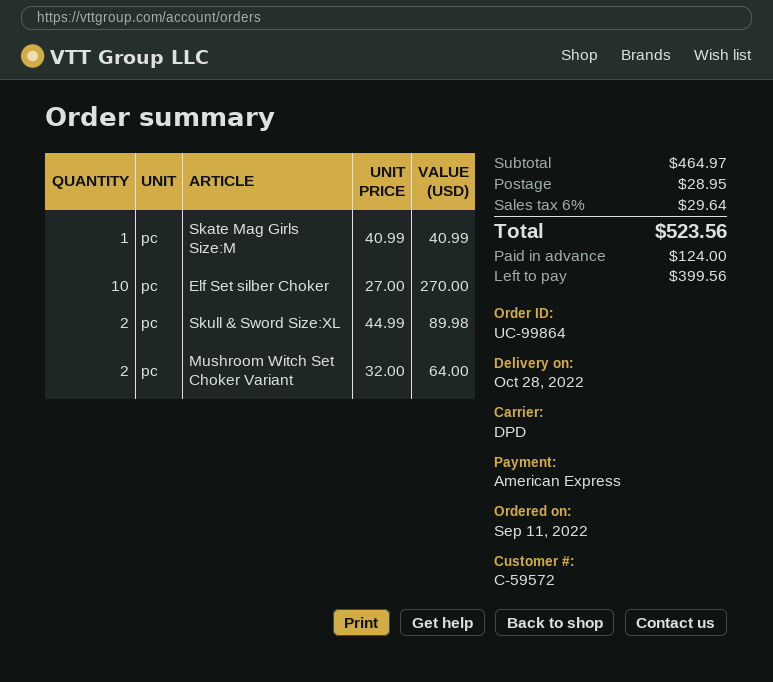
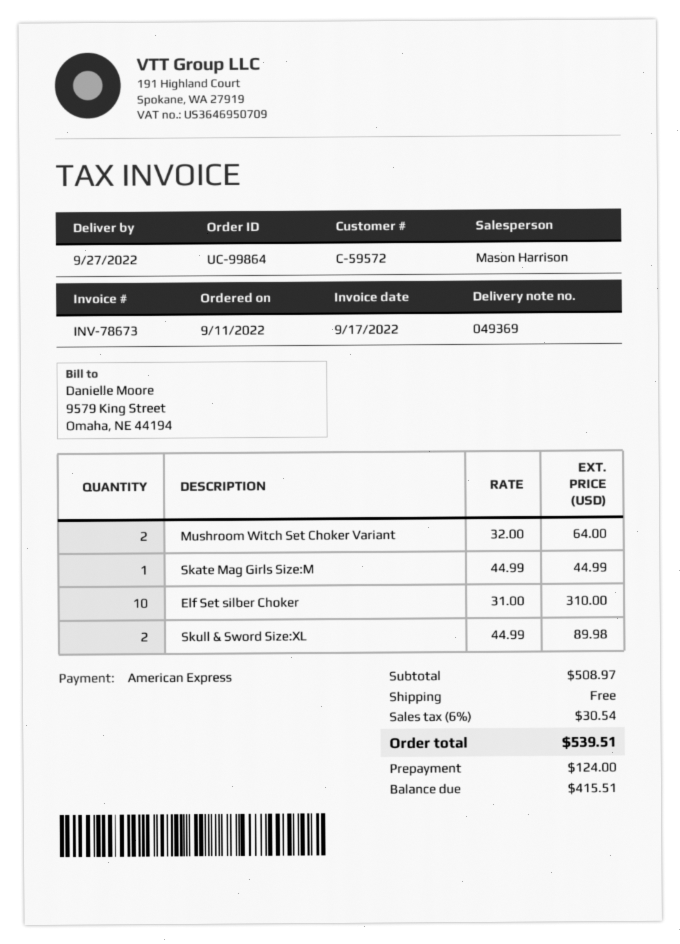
delivery date: 2022-10-28 -> 2022-09-27
Skate Mag Girls Size:M: 1 x 40.99 = 40.99 -> 1 x 44.99 = 44.99
Elf Set silber Choker: 10 x 27.00 = 270.00 -> 10 x 31.00 = 310.00
subtotal: 464.97 -> 508.97
shipping: 28.95 -> 0.00
tax: 6% = 29.64 -> 6% = 30.54
total: 523.56 -> 539.51
balance: 399.56 -> 415.51

